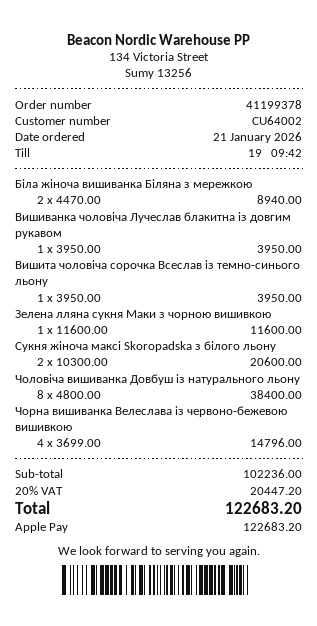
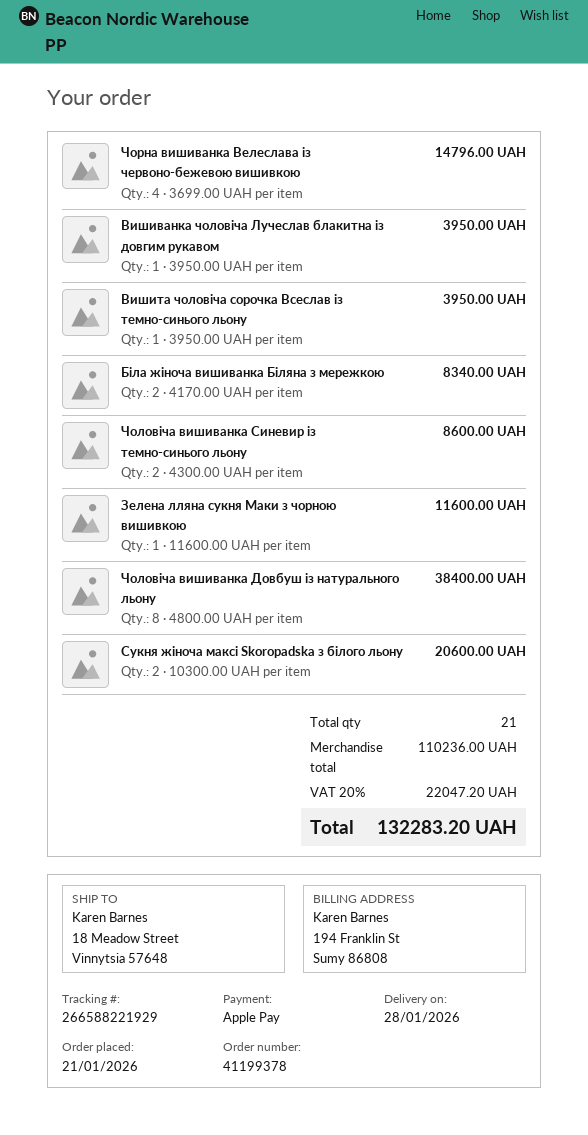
Біла жіноча вишиванка Біляна з мережкою: 2 x 4470.00 = 8940.00 -> 2 x 4170.00 = 8340.00
Чоловіча вишиванка Синевир із темно-синього льону: none -> 2 x 4300.00 = 8600.00
subtotal: 102236.00 -> 110236.00
tax: 20% = 20447.20 -> 20% = 22047.20
total: 122683.20 -> 132283.20

